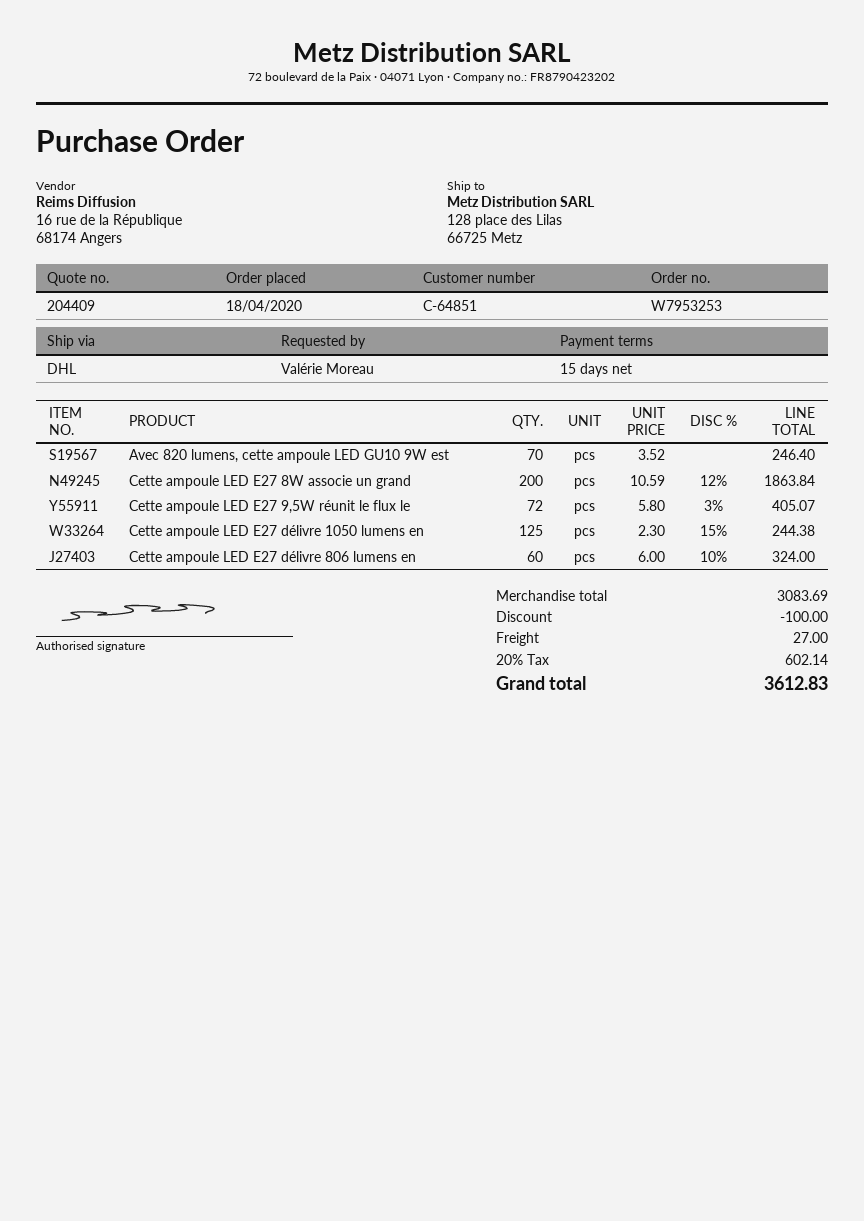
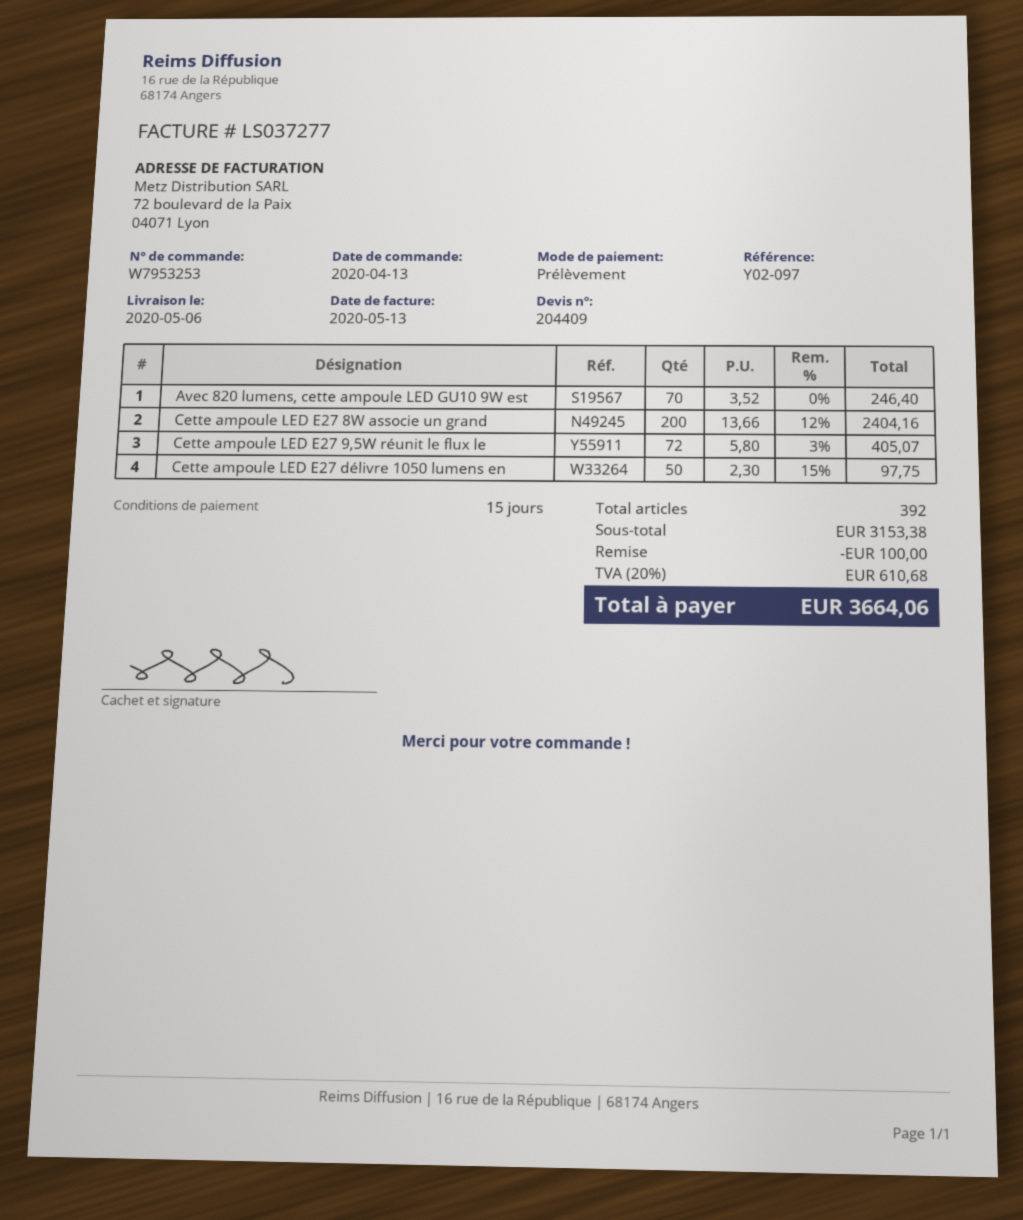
order date: 2020-04-18 -> 2020-04-13
Cette ampoule LED E27 8W associe un grand: 200 x 10.59 - 12% = 1863.84 -> 200 x 13.66 - 12% = 2404.16
Cette ampoule LED E27 délivre 1050 lumens en: 125 x 2.30 - 15% = 244.38 -> 50 x 2.30 - 15% = 97.75
Cette ampoule LED E27 délivre 806 lumens en: 60 x 6.00 - 10% = 324.00 -> none
subtotal: 3083.69 -> 3153.38
shipping: 27.00 -> none
tax: 20% = 602.14 -> 20% = 610.68
total: 3612.83 -> 3664.06

